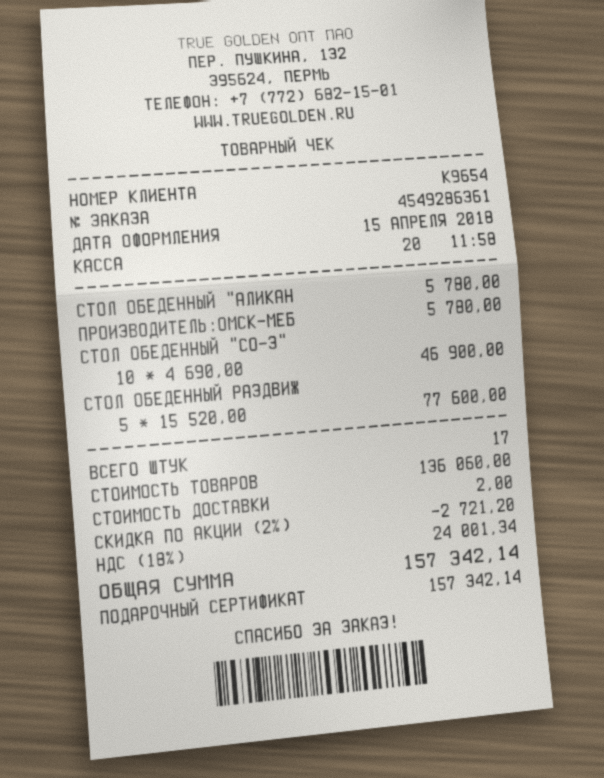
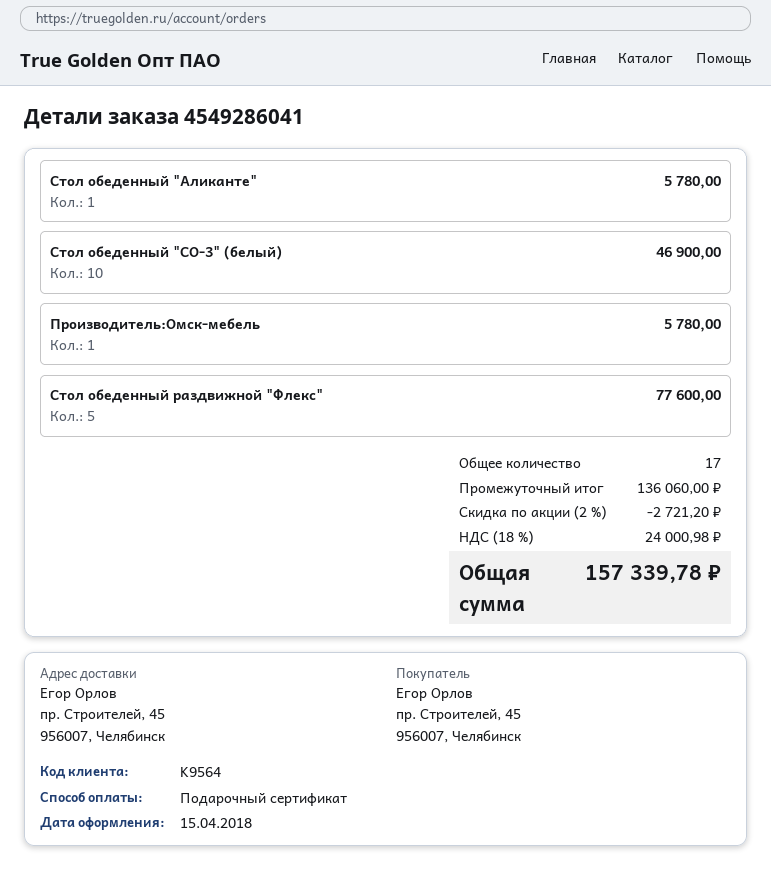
order number: 4549286361 -> 4549286041
customer number: K9654 -> K9564
shipping: 2.00 -> none
tax: 18% = 24001.34 -> 18% = 24000.98
total: 157342.14 -> 157339.78

